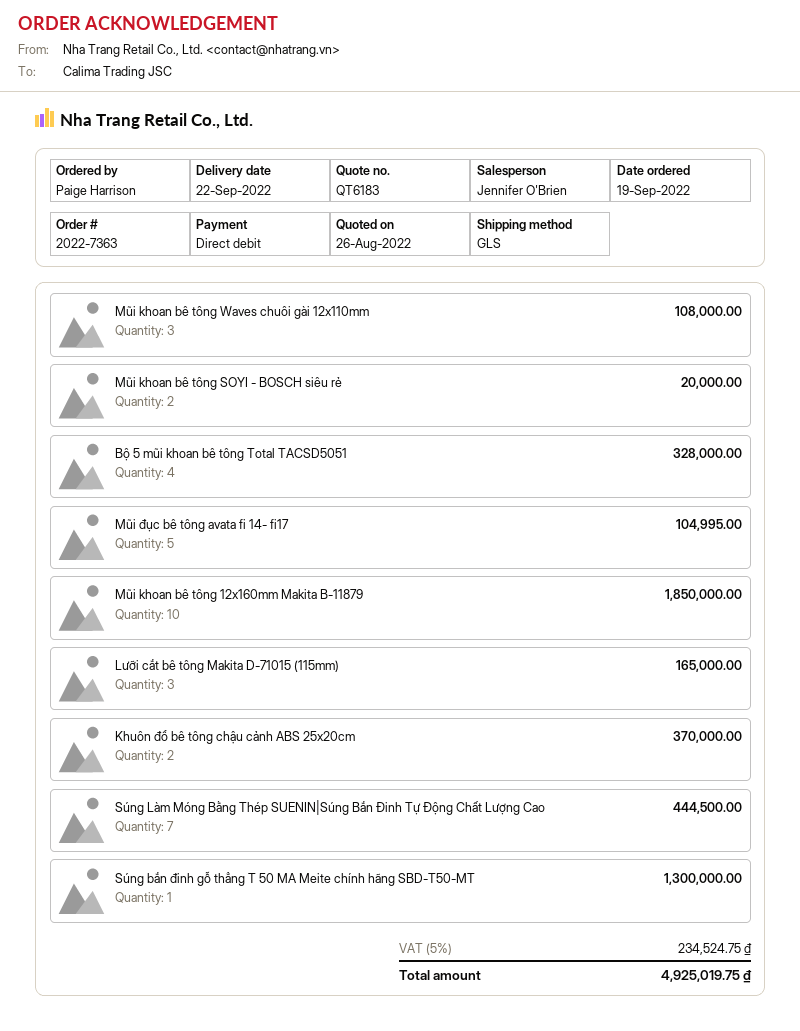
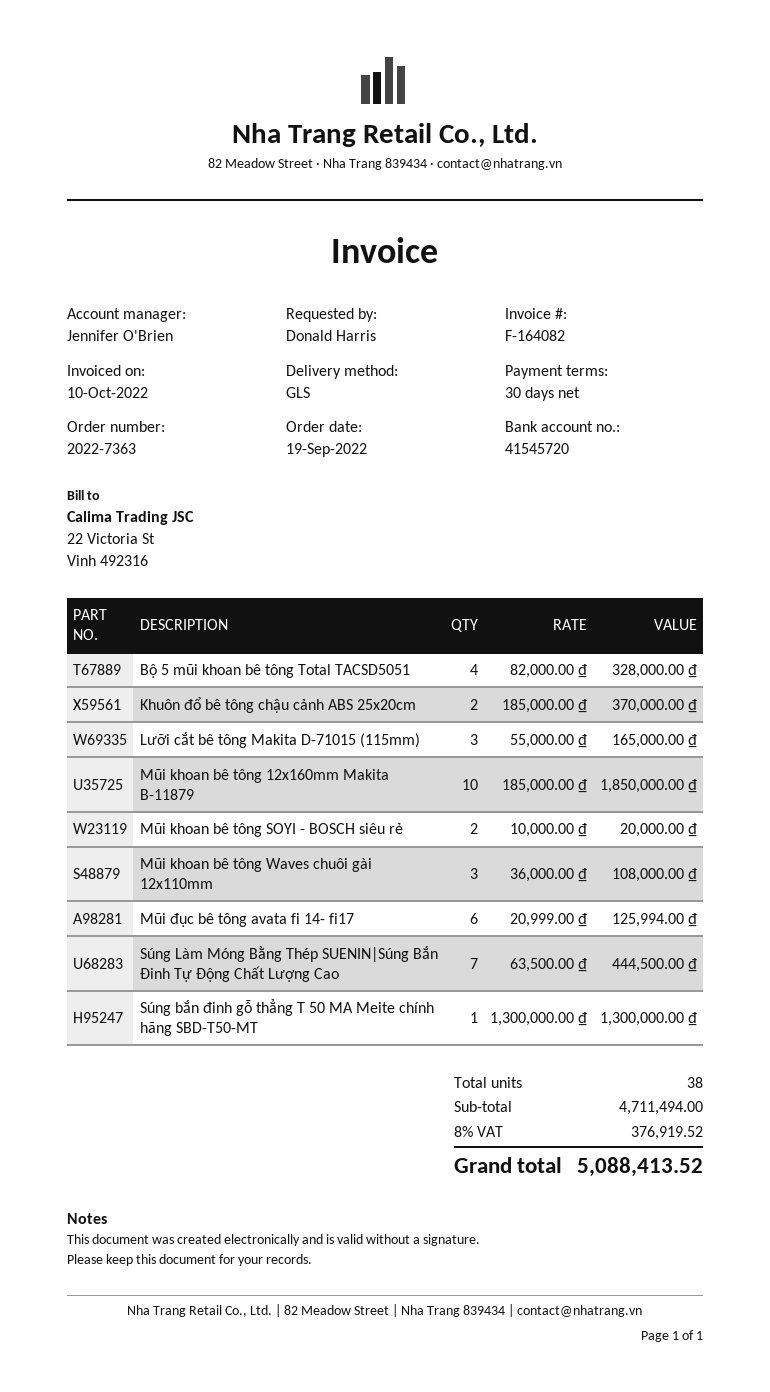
ordered by: Paige Harrison -> Donald Harris
Mũi đục bê tông avata fi 14- fi17: 5 for 104995.00 -> 6 for 125994.00
tax: 5% = 234524.75 -> 8% = 376919.52
total: 4925019.75 -> 5088413.52

